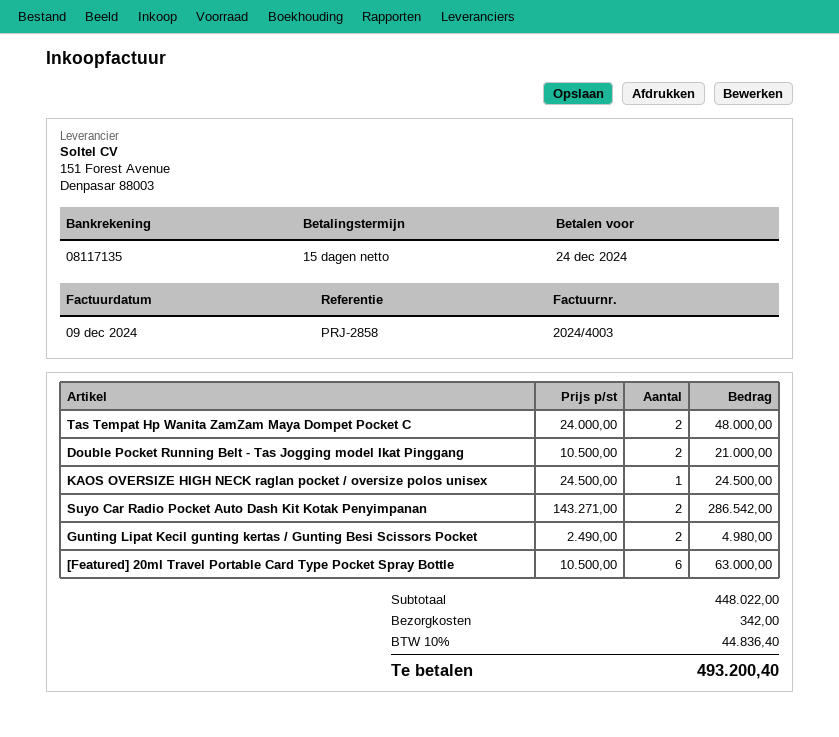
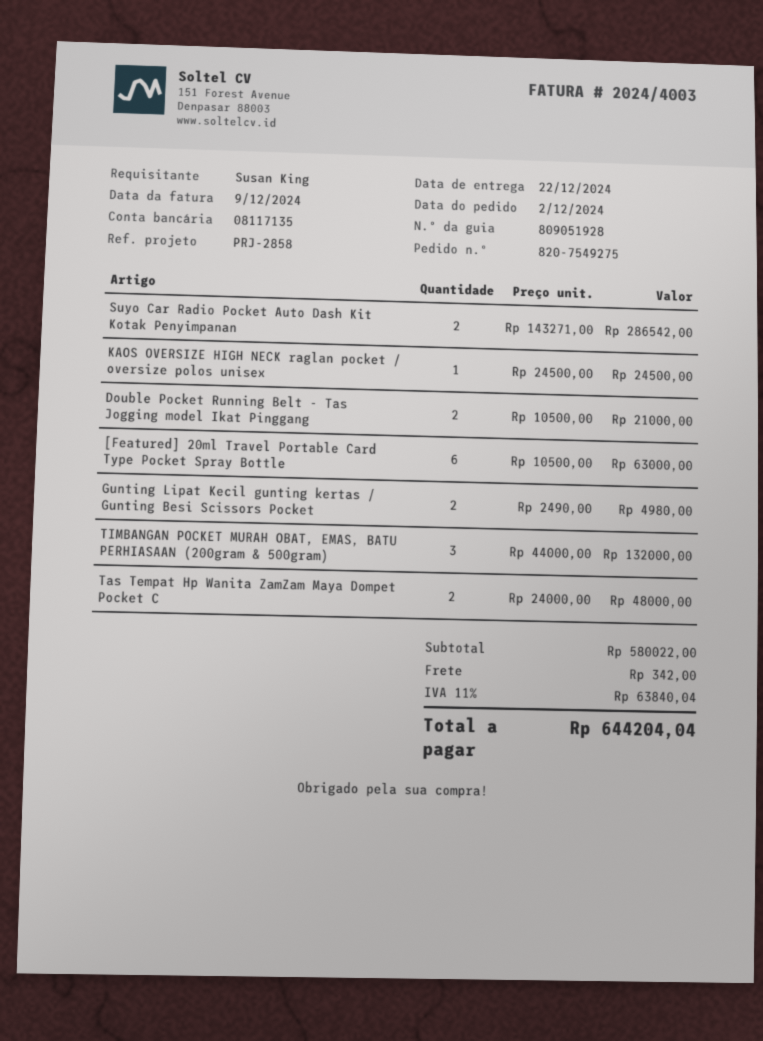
TIMBANGAN POCKET MURAH OBAT, EMAS, BATU PERHIASAAN (200gram & 500gram): none -> 3 x 44000.00 = 132000.00
subtotal: 448022.00 -> 580022.00
tax: 10% = 44836.40 -> 11% = 63840.04
total: 493200.40 -> 644204.04

